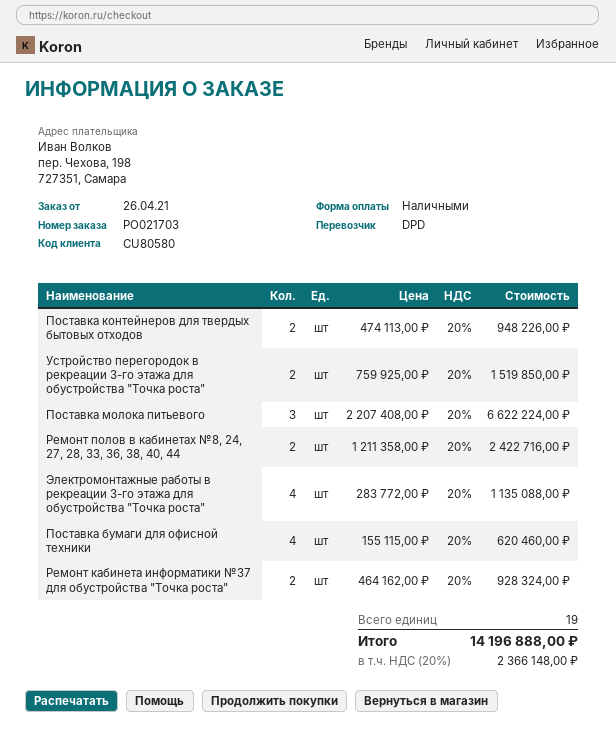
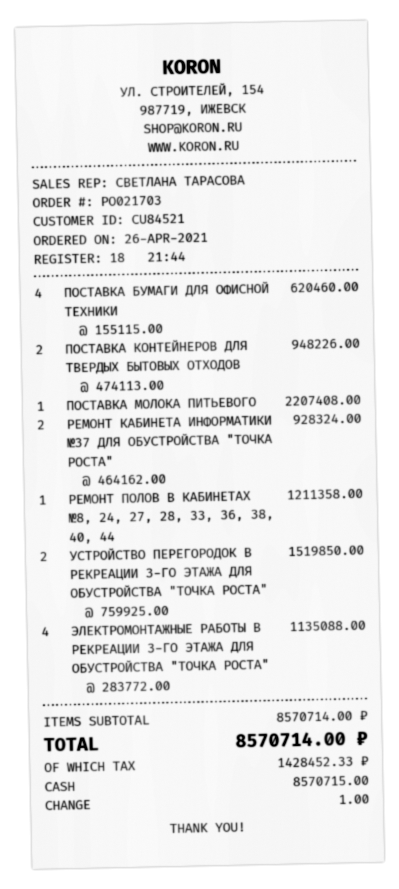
customer number: CU80580 -> CU84521
Поставка молока питьевого: 3 x 2207408.00 = 6622224.00 -> 1 x 2207408.00 = 2207408.00
Ремонт полов в кабинетах №8, 24, 27, 28, 33, 36, 38, 40, 44: 2 x 1211358.00 = 2422716.00 -> 1 x 1211358.00 = 1211358.00
tax: 2366148.00 -> 1428452.33
total: 14196888.00 -> 8570714.00

